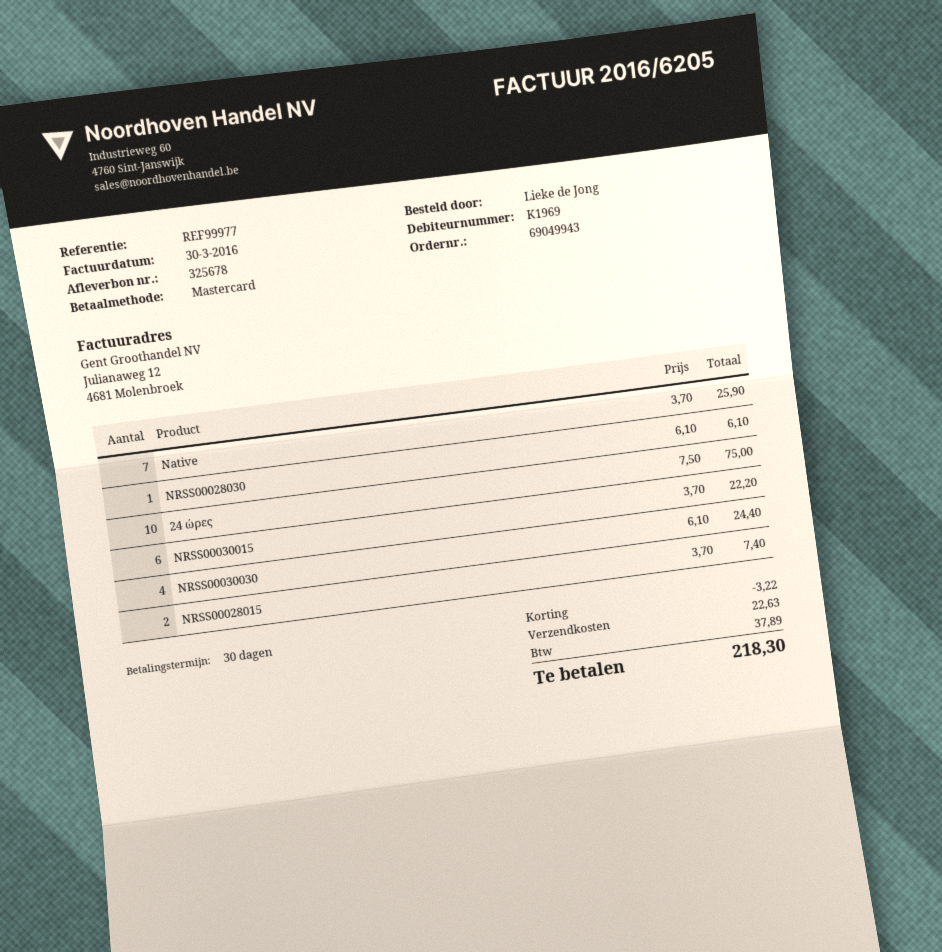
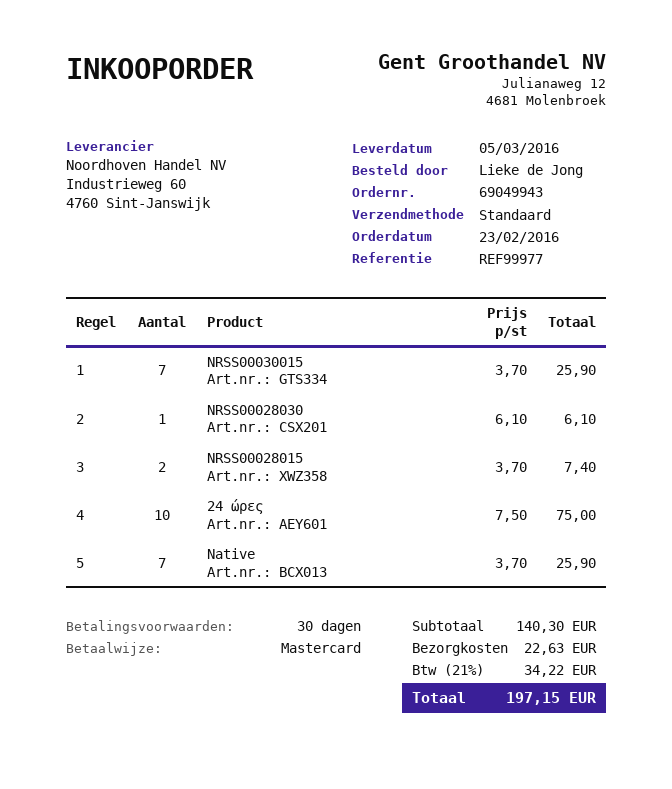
NRSS00030015: 6 x 3.70 = 22.20 -> 7 x 3.70 = 25.90
NRSS00030030: 4 x 6.10 = 24.40 -> none
discount: 3.22 -> none
tax: 37.89 -> 34.22
total: 218.30 -> 197.15

